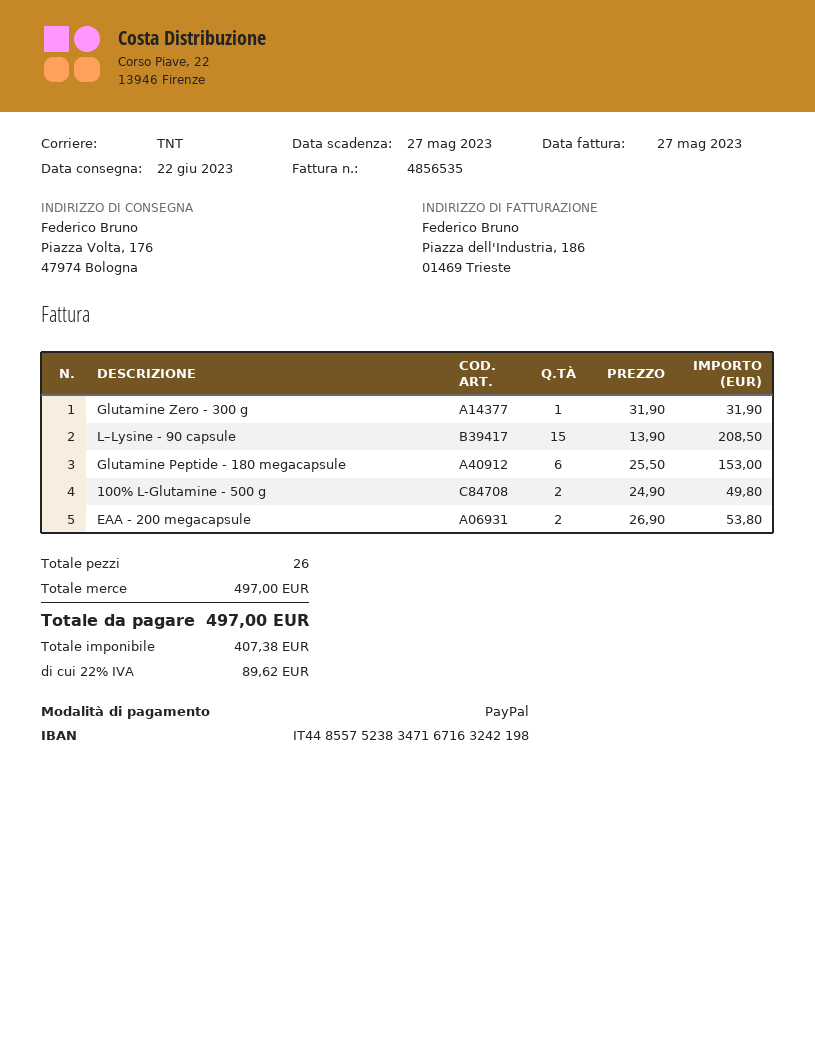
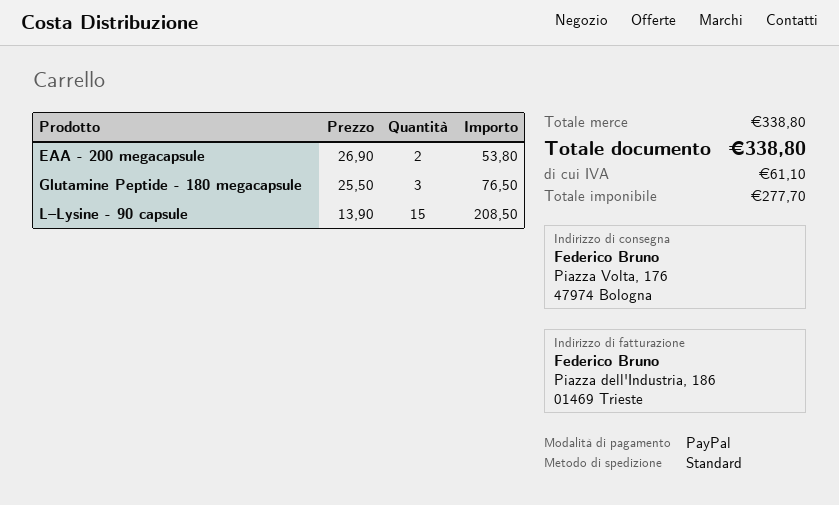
shipping method: TNT -> standard
Glutamine Zero - 300 g: 1 x 31.90 = 31.90 -> none
Glutamine Peptide - 180 megacapsule: 6 x 25.50 = 153.00 -> 3 x 25.50 = 76.50
100% L-Glutamine - 500 g: 2 x 24.90 = 49.80 -> none
subtotal: 497.00 -> 338.80
net: 407.38 -> 277.70
tax: 89.62 -> 61.10
total: 497.00 -> 338.80

